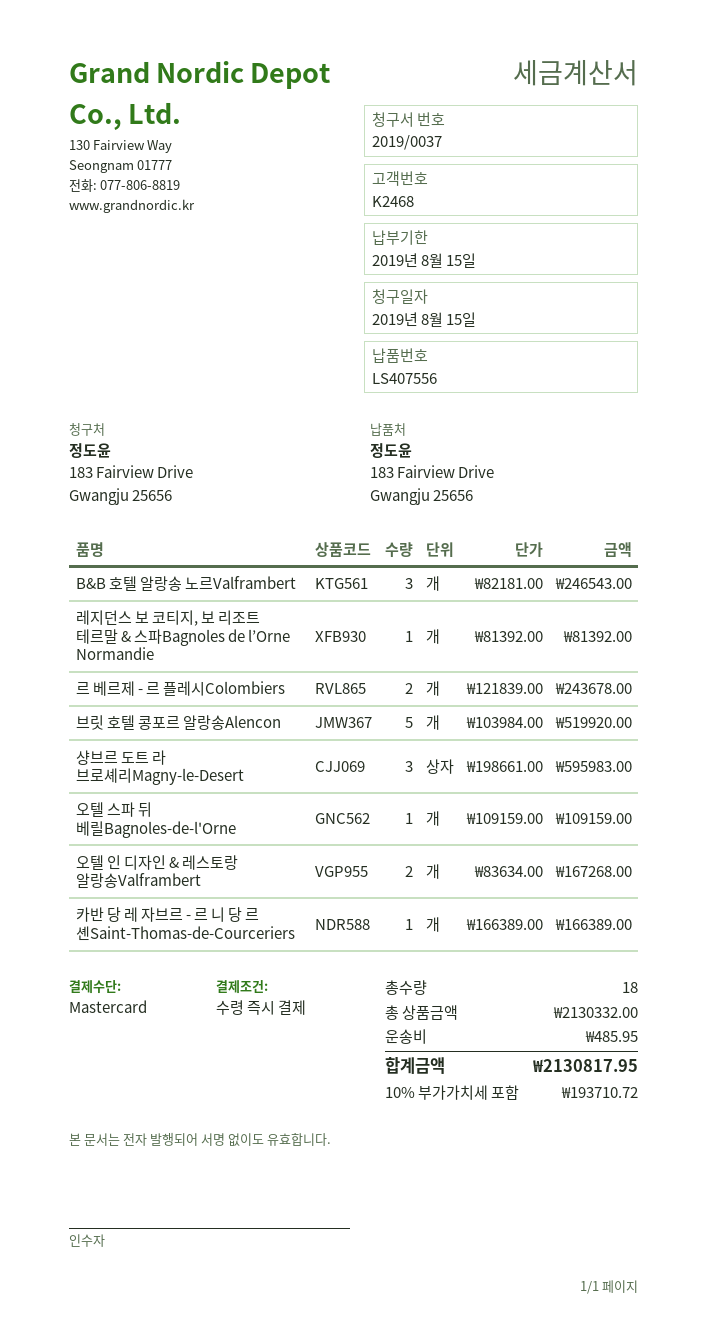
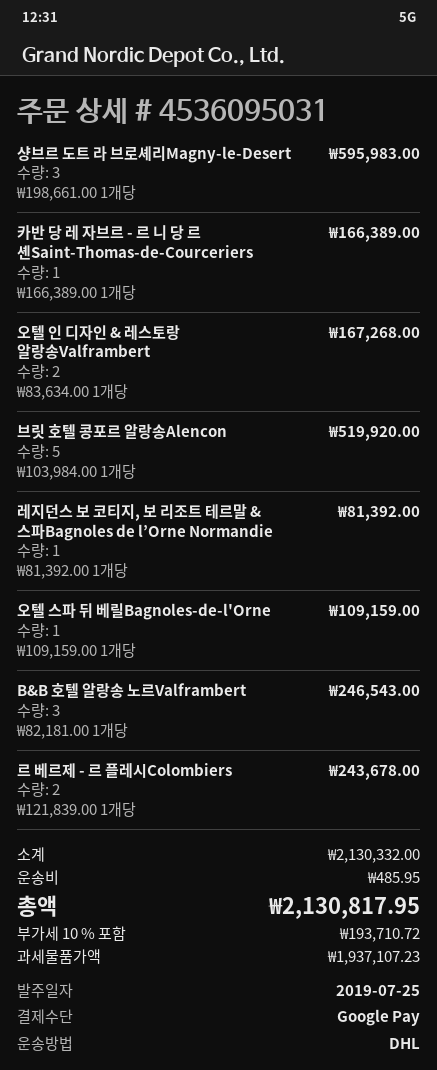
payment method: Mastercard -> Google Pay

